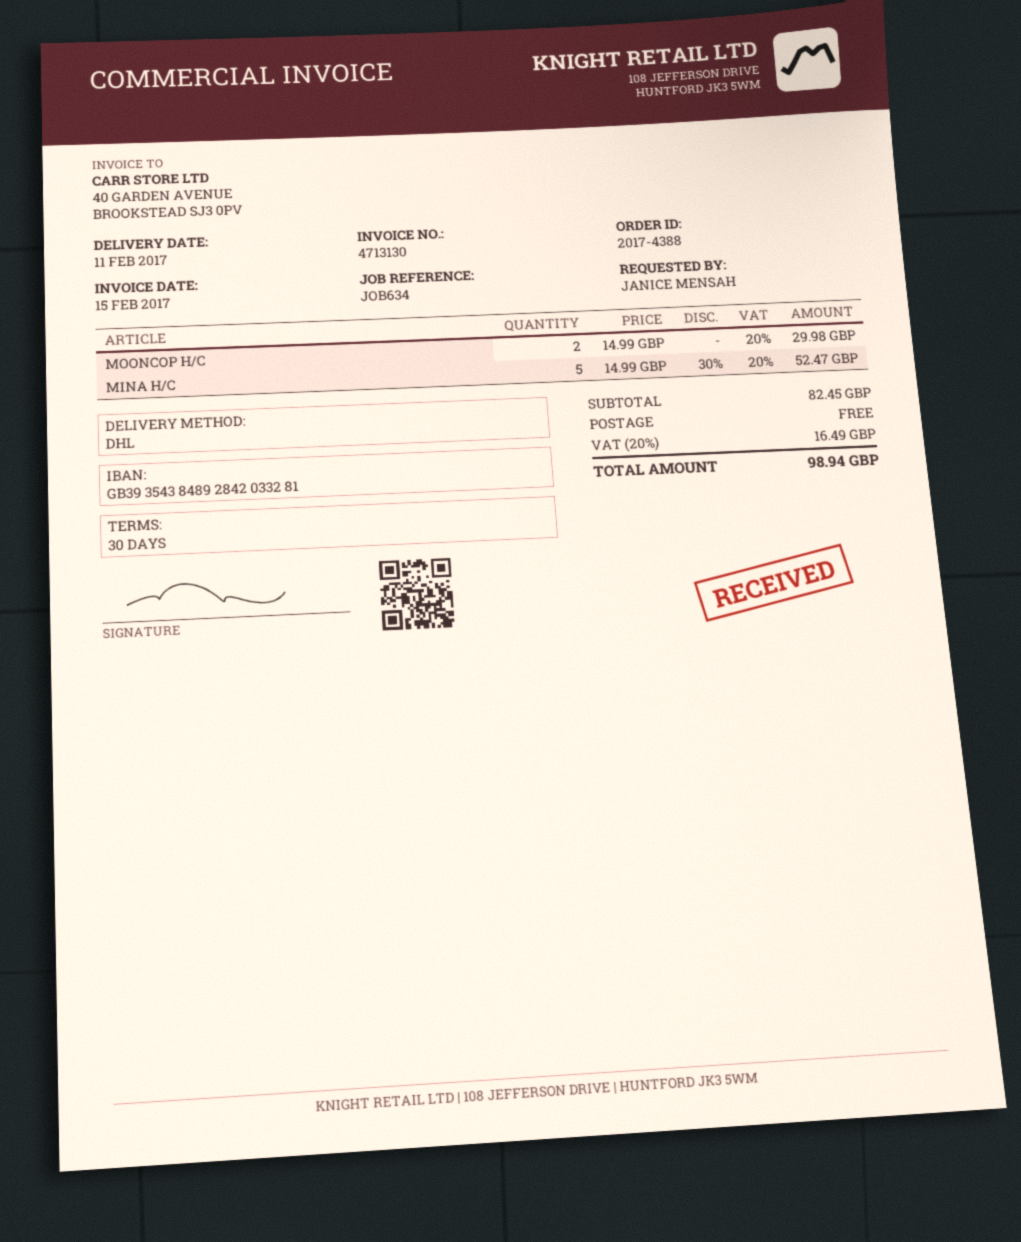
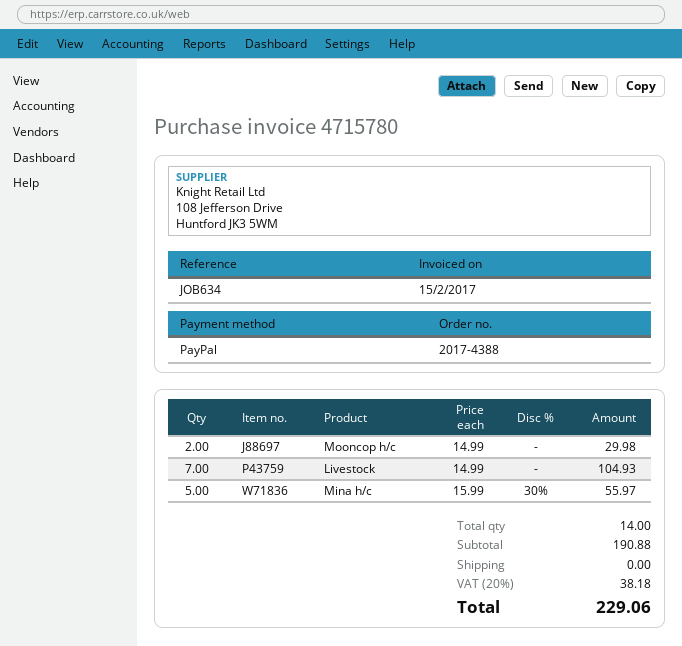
invoice number: 4713130 -> 4715780
MINA H/C: 5 x 14.99 - 30% = 52.47 -> 5 x 15.99 - 30% = 55.97
Livestock: none -> 7 x 14.99 = 104.93
subtotal: 82.45 -> 190.88
tax: 20% = 16.49 -> 20% = 38.18
total: 98.94 -> 229.06

